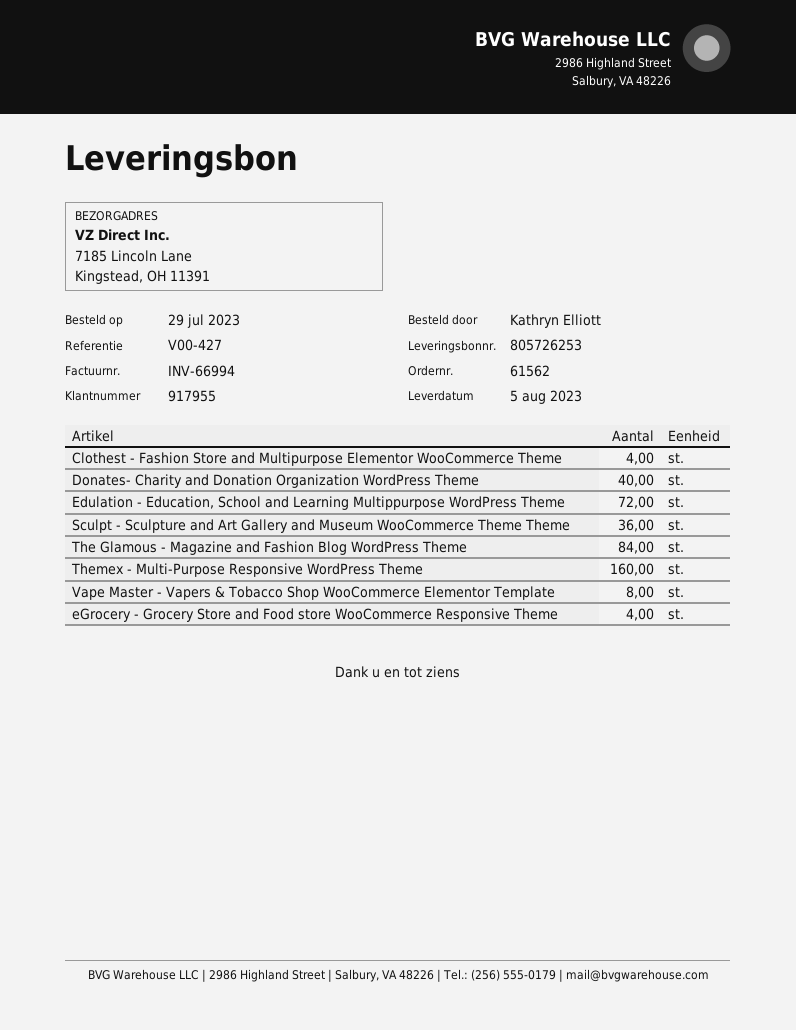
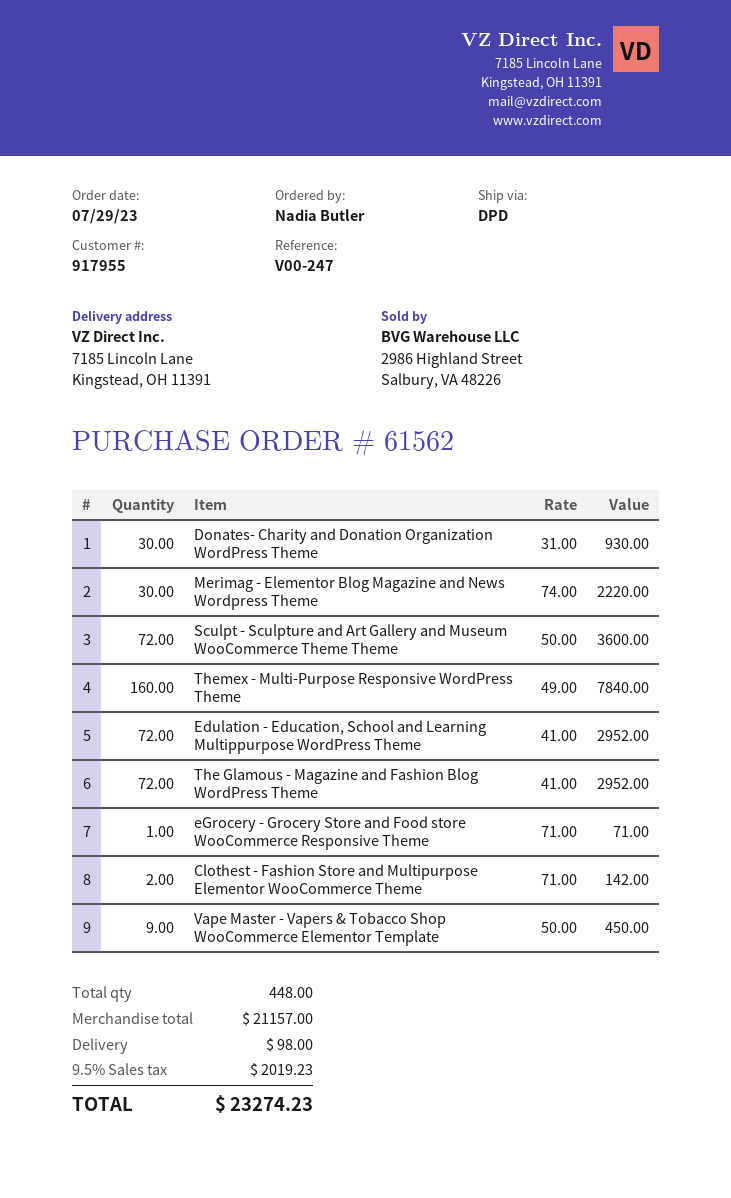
reference: V00-427 -> V00-247
ordered by: Kathryn Elliott -> Nadia Butler
Clothest - Fashion Store and Multipurpose Elementor WooCommerce Theme: 4 -> 2
Donates- Charity and Donation Organization WordPress Theme: 40 -> 30
Sculpt - Sculpture and Art Gallery and Museum WooCommerce Theme Theme: 36 -> 72
The Glamous - Magazine and Fashion Blog WordPress Theme: 84 -> 72
Vape Master - Vapers & Tobacco Shop WooCommerce Elementor Template: 8 -> 9
eGrocery - Grocery Store and Food store WooCommerce Responsive Theme: 4 -> 1
Merimag - Elementor Blog Magazine and News Wordpress Theme: none -> 30

